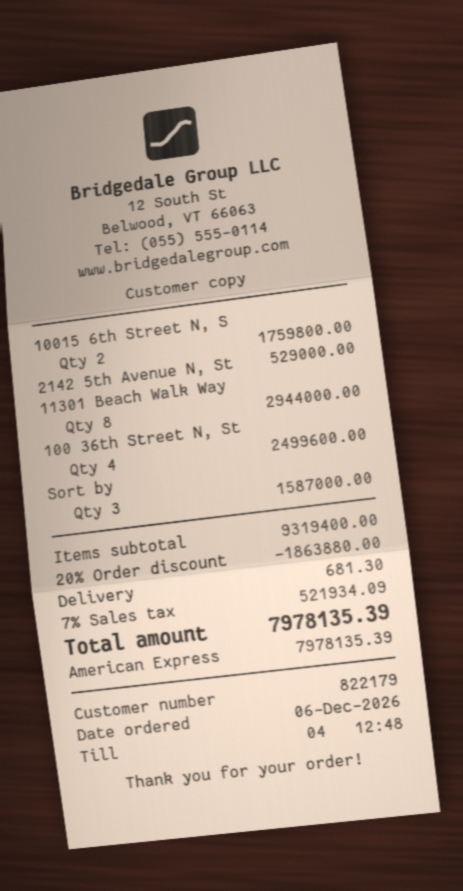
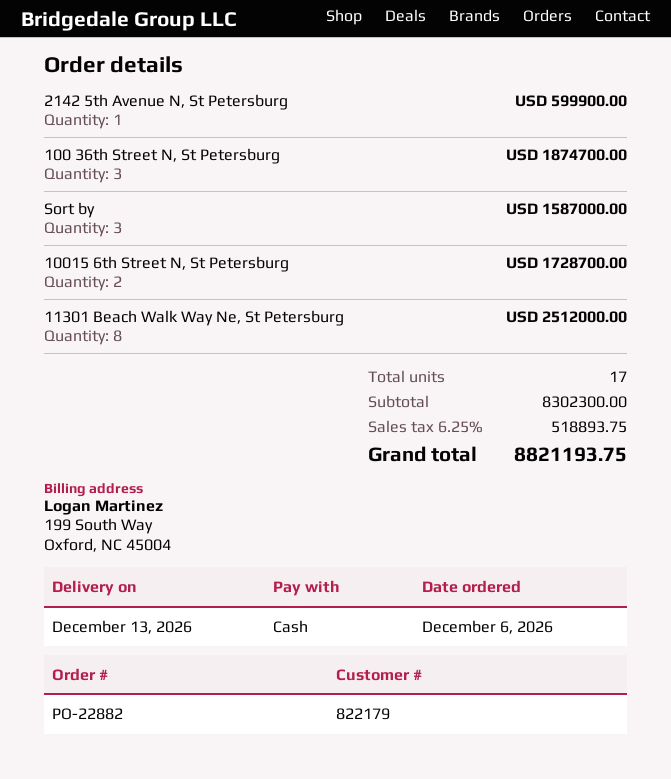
payment method: American Express -> cash
10015 6th Street N, S: 2 for 1759800.00 -> 2 for 1728700.00
2142 5th Avenue N, St: 1 for 529000.00 -> 1 for 599900.00
11301 Beach Walk Way: 8 for 2944000.00 -> 8 for 2512000.00
100 36th Street N, St: 4 for 2499600.00 -> 3 for 1874700.00
subtotal: 9319400.00 -> 8302300.00
discount: 20% = 1863880.00 -> none
shipping: 681.30 -> none
tax: 7% = 521934.09 -> 6.25% = 518893.75
total: 7978135.39 -> 8821193.75

